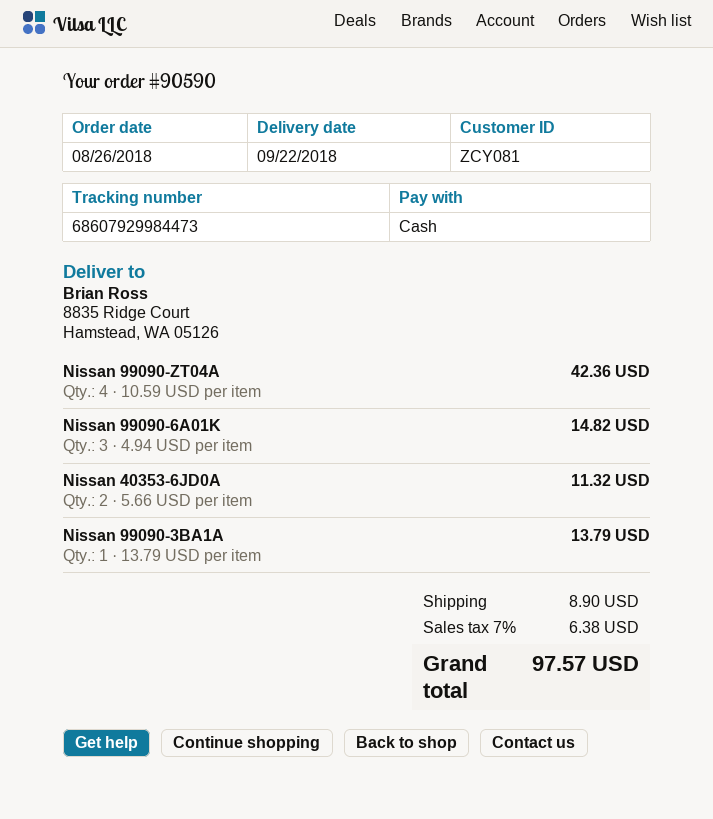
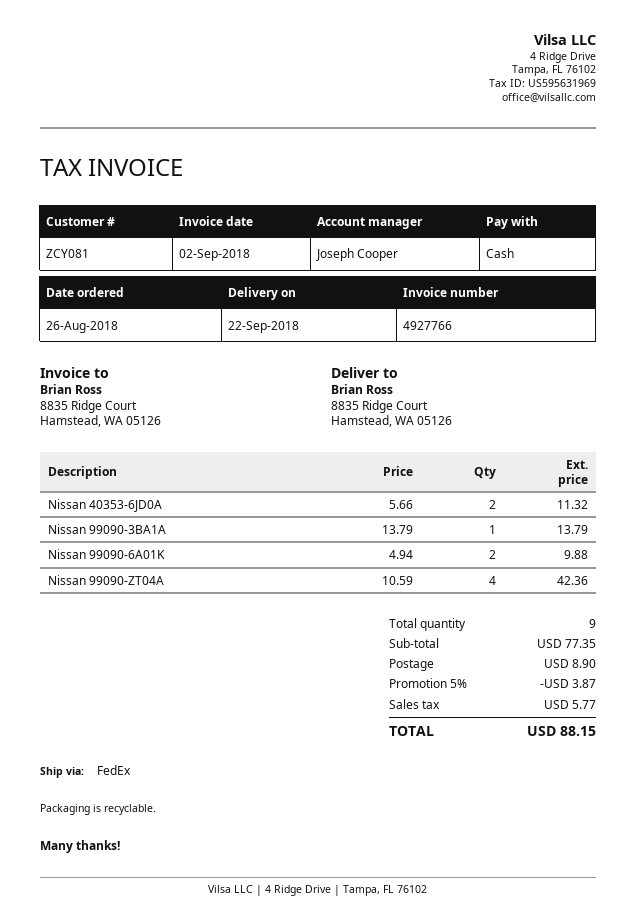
Nissan 99090-6A01K: 3 x 4.94 = 14.82 -> 2 x 4.94 = 9.88
discount: none -> 5% = 3.87
tax: 6.38 -> 5.77
total: 97.57 -> 88.15

